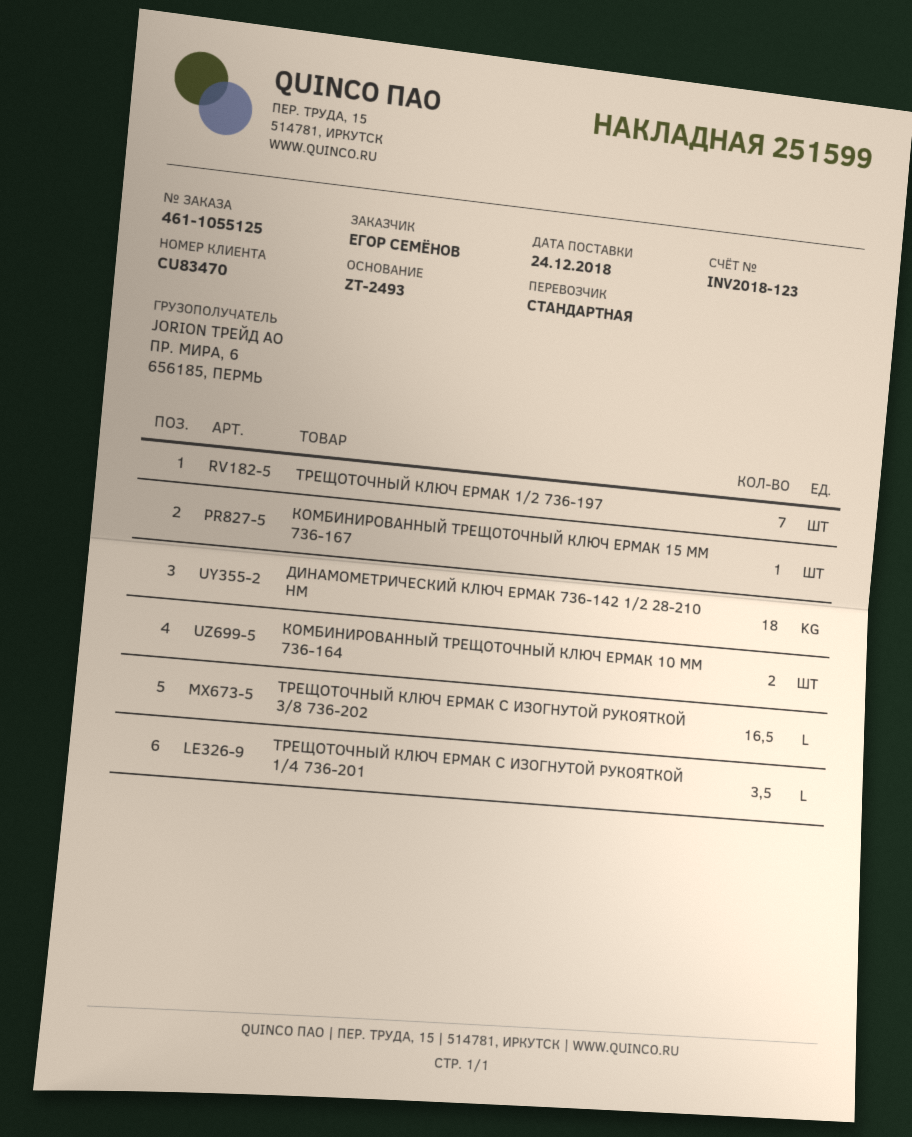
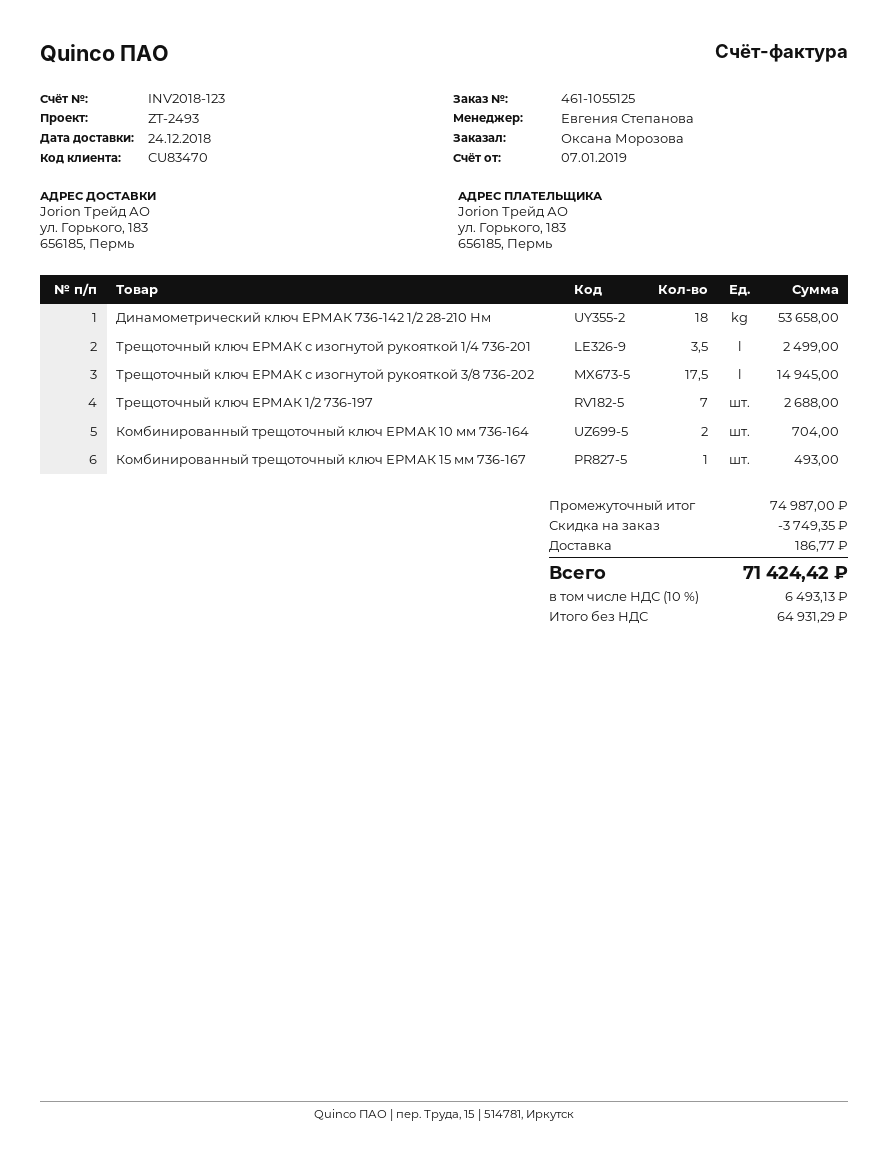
ordered by: ЕГОР СЕМЁНОВ -> Оксана Морозова
ship to: ПР. МИРА, 6, 656185, ПЕРМЬ -> ул. Горького, 183, 656185, Пермь
ТРЕЩОТОЧНЫЙ КЛЮЧ ЕРМАК С ИЗОГНУТОЙ РУКОЯТКОЙ 3/8 736-202: 16.5 -> 17.5

